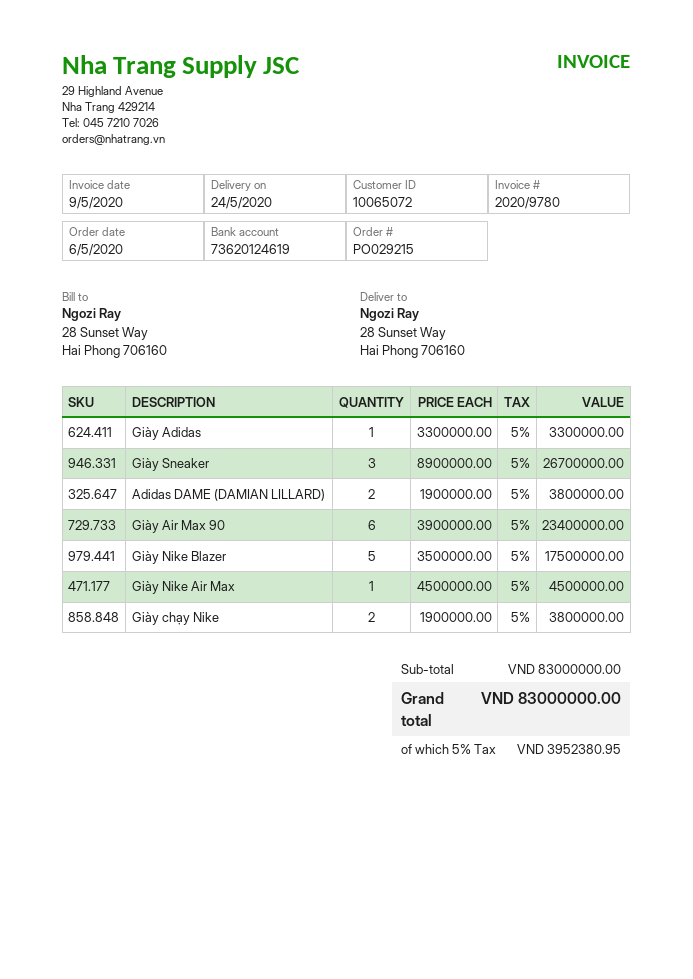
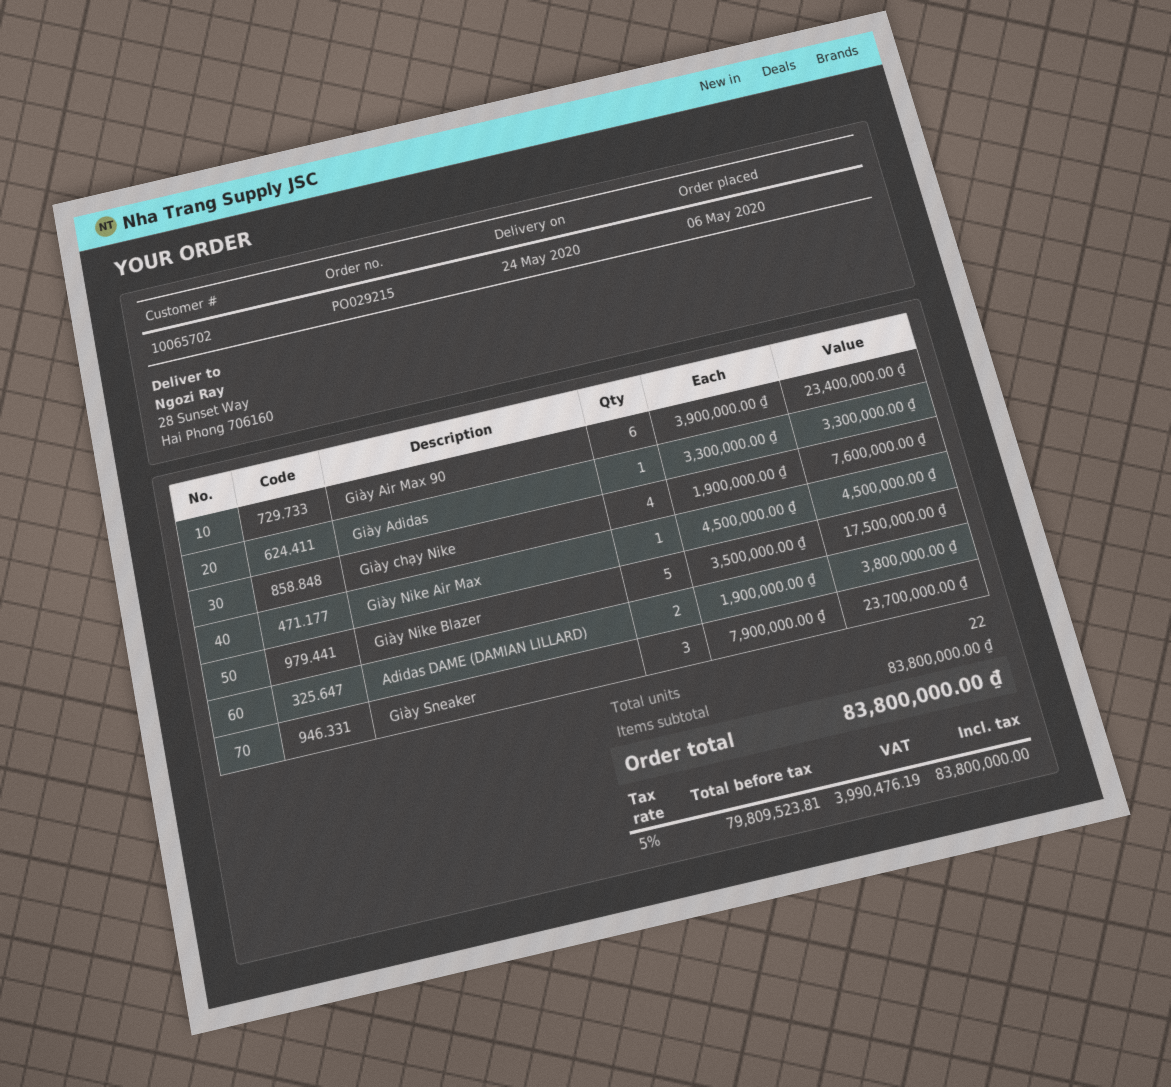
customer number: 10065072 -> 10065702
Giày Sneaker: 3 x 8900000.00 = 26700000.00 -> 3 x 7900000.00 = 23700000.00
Giày chạy Nike: 2 x 1900000.00 = 3800000.00 -> 4 x 1900000.00 = 7600000.00
subtotal: 83000000.00 -> 83800000.00
tax: 5% = 3952380.95 -> 5% = 3990476.19
total: 83000000.00 -> 83800000.00

